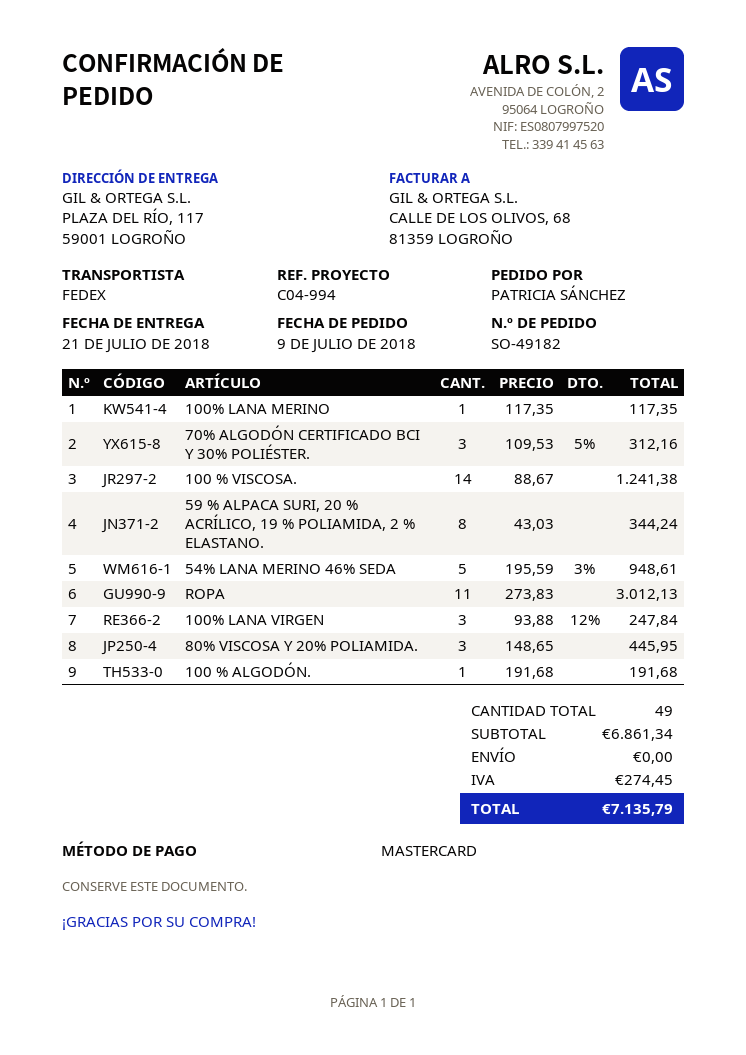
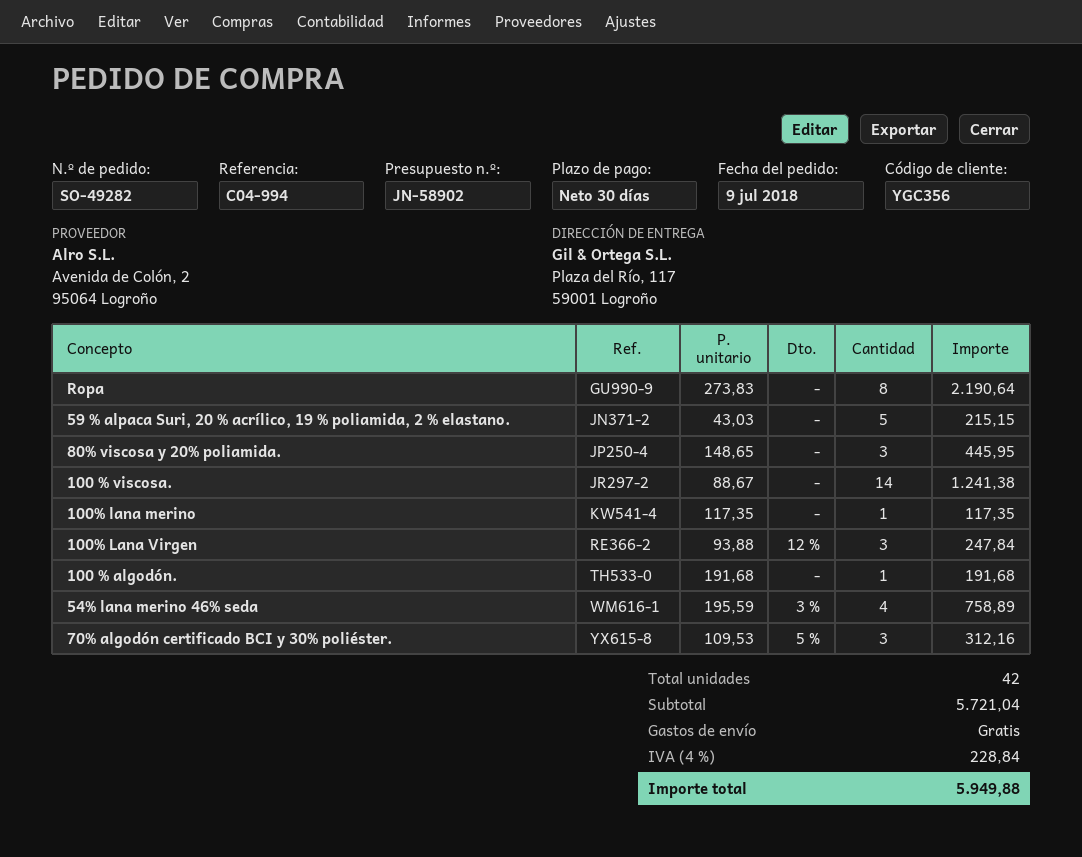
order number: SO-49182 -> SO-49282
59 % ALPACA SURI, 20 % ACRÍLICO, 19 % POLIAMIDA, 2 % ELASTANO.: 8 x 43.03 = 344.24 -> 5 x 43.03 = 215.15
54% LANA MERINO 46% SEDA: 5 x 195.59 - 3% = 948.61 -> 4 x 195.59 - 3% = 758.89
ROPA: 11 x 273.83 = 3012.13 -> 8 x 273.83 = 2190.64
total quantity: 49 -> 42
subtotal: 6861.34 -> 5721.04
tax: 274.45 -> 228.84
total: 7135.79 -> 5949.88

